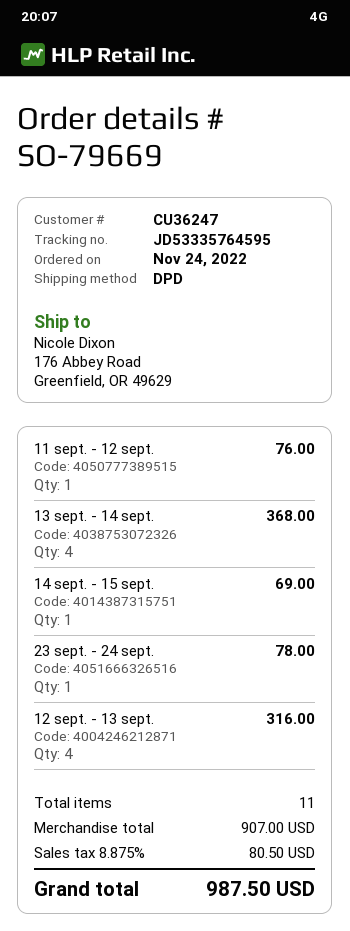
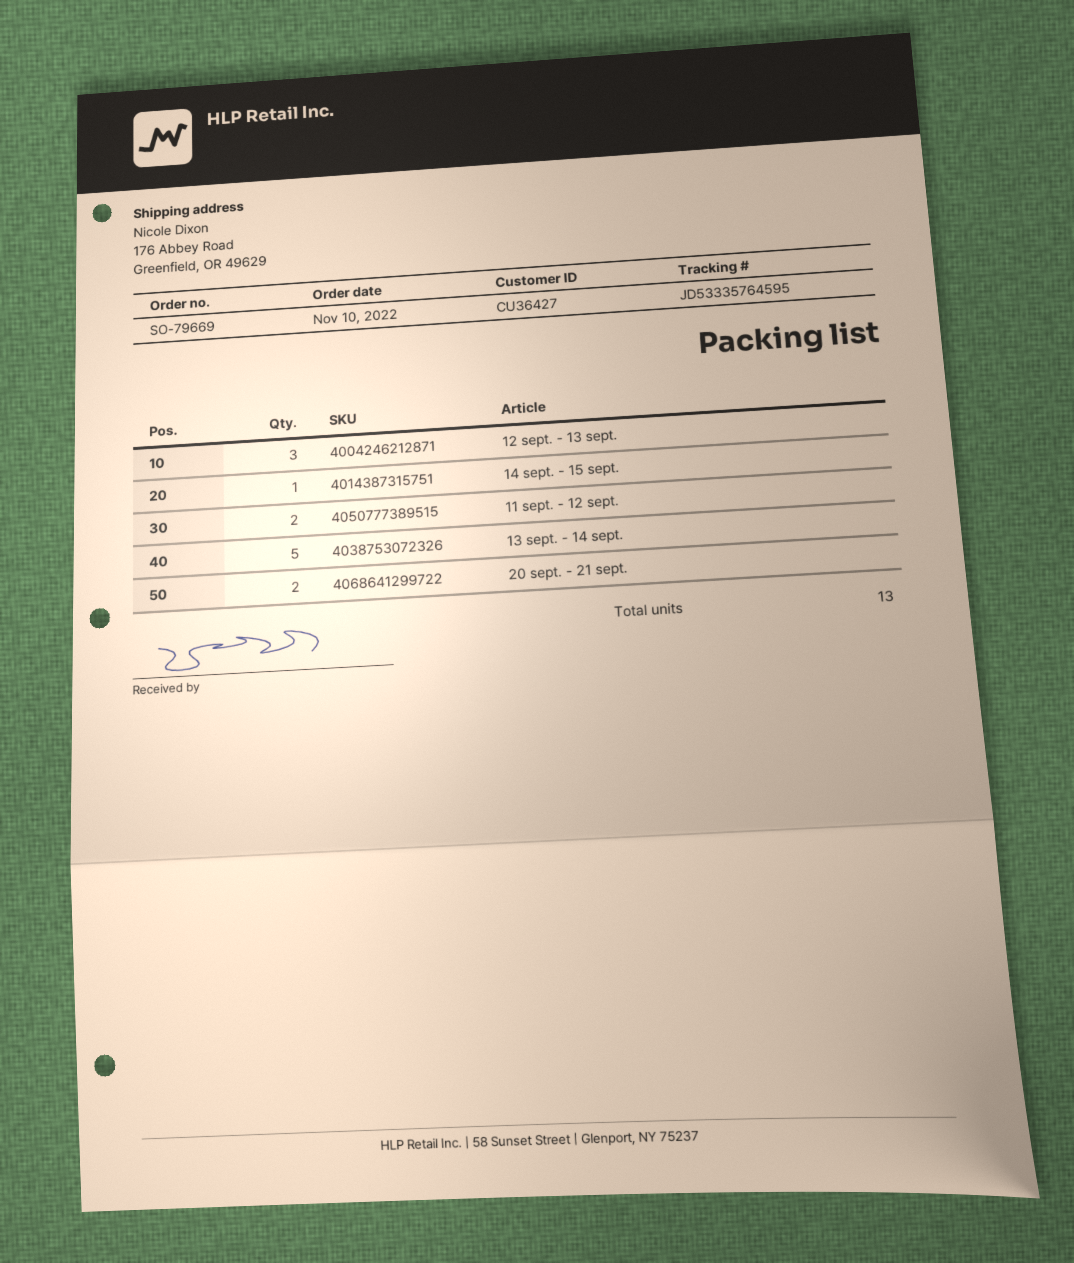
order date: 2022-11-24 -> 2022-11-10
customer number: CU36247 -> CU36427
11 sept. - 12 sept.: 1 -> 2
13 sept. - 14 sept.: 4 -> 5
23 sept. - 24 sept.: 1 -> none
12 sept. - 13 sept.: 4 -> 3
20 sept. - 21 sept.: none -> 2
total quantity: 11 -> 13

